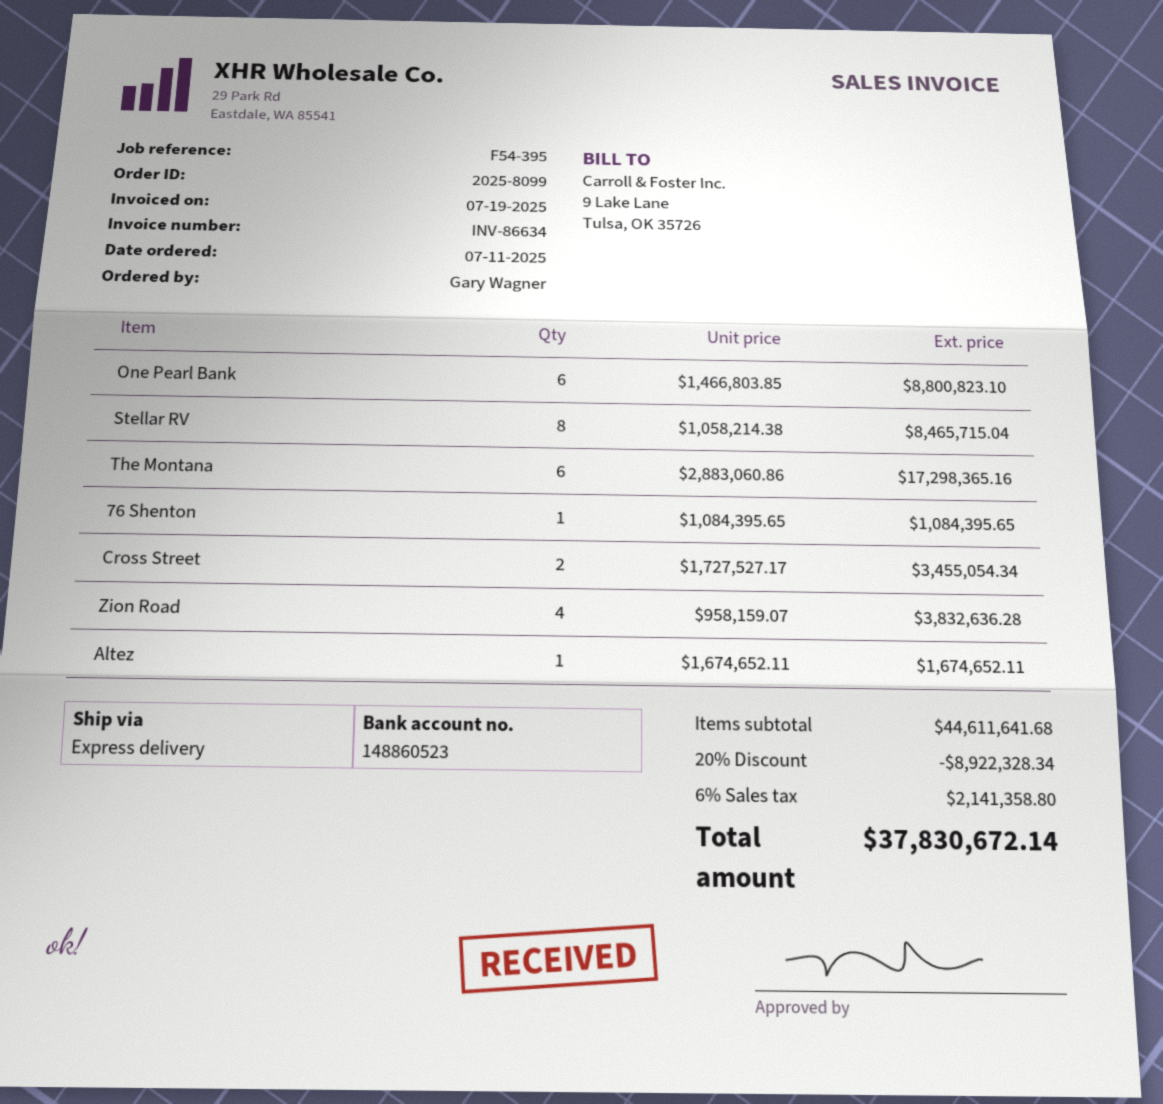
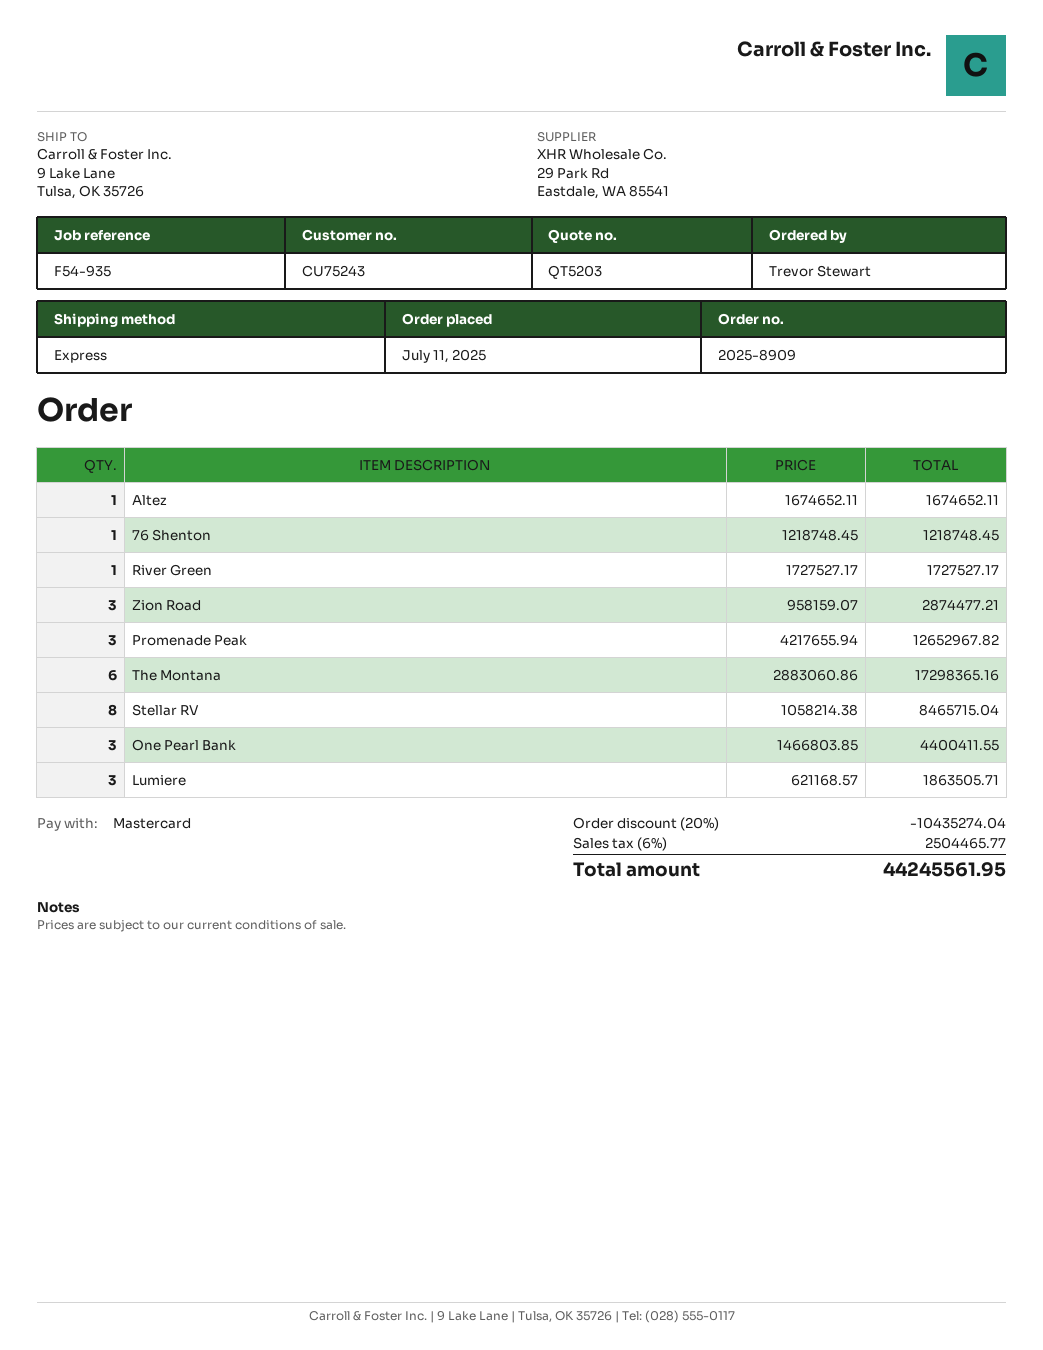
order number: 2025-8099 -> 2025-8909
reference: F54-395 -> F54-935
ordered by: Gary Wagner -> Trevor Stewart
One Pearl Bank: 6 x 1466803.85 = 8800823.10 -> 3 x 1466803.85 = 4400411.55
76 Shenton: 1 x 1084395.65 = 1084395.65 -> 1 x 1218748.45 = 1218748.45
Cross Street: 2 x 1727527.17 = 3455054.34 -> none
Zion Road: 4 x 958159.07 = 3832636.28 -> 3 x 958159.07 = 2874477.21
River Green: none -> 1 x 1727527.17 = 1727527.17
Promenade Peak: none -> 3 x 4217655.94 = 12652967.82
Lumiere: none -> 3 x 621168.57 = 1863505.71
discount: 20% = 8922328.34 -> 20% = 10435274.04
tax: 6% = 2141358.80 -> 6% = 2504465.77
total: 37830672.14 -> 44245561.95

